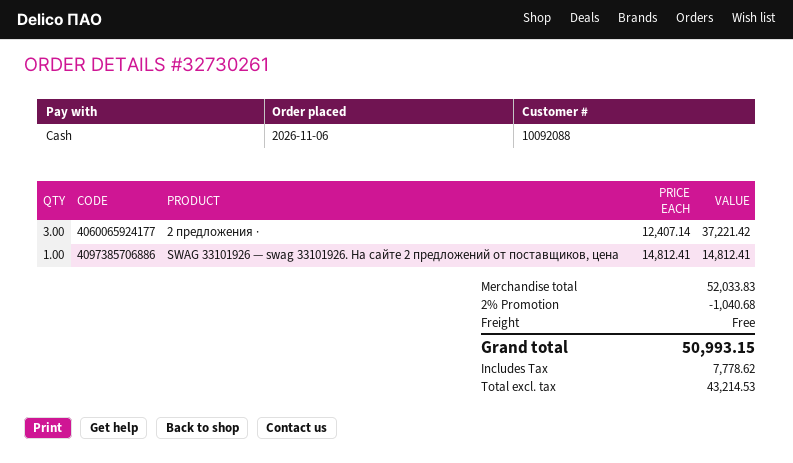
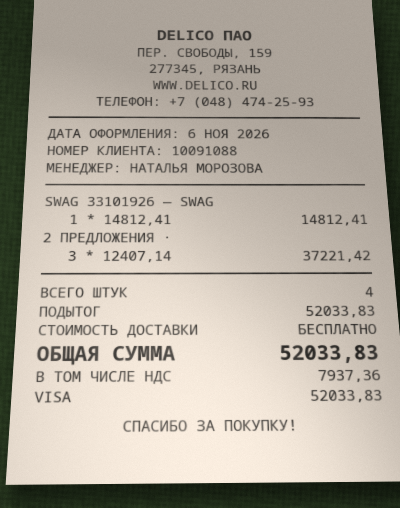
customer number: 10092088 -> 10091088
payment method: cash -> Visa
discount: 2% = 1040.68 -> none
tax: 7778.62 -> 7937.36
total: 50993.15 -> 52033.83

